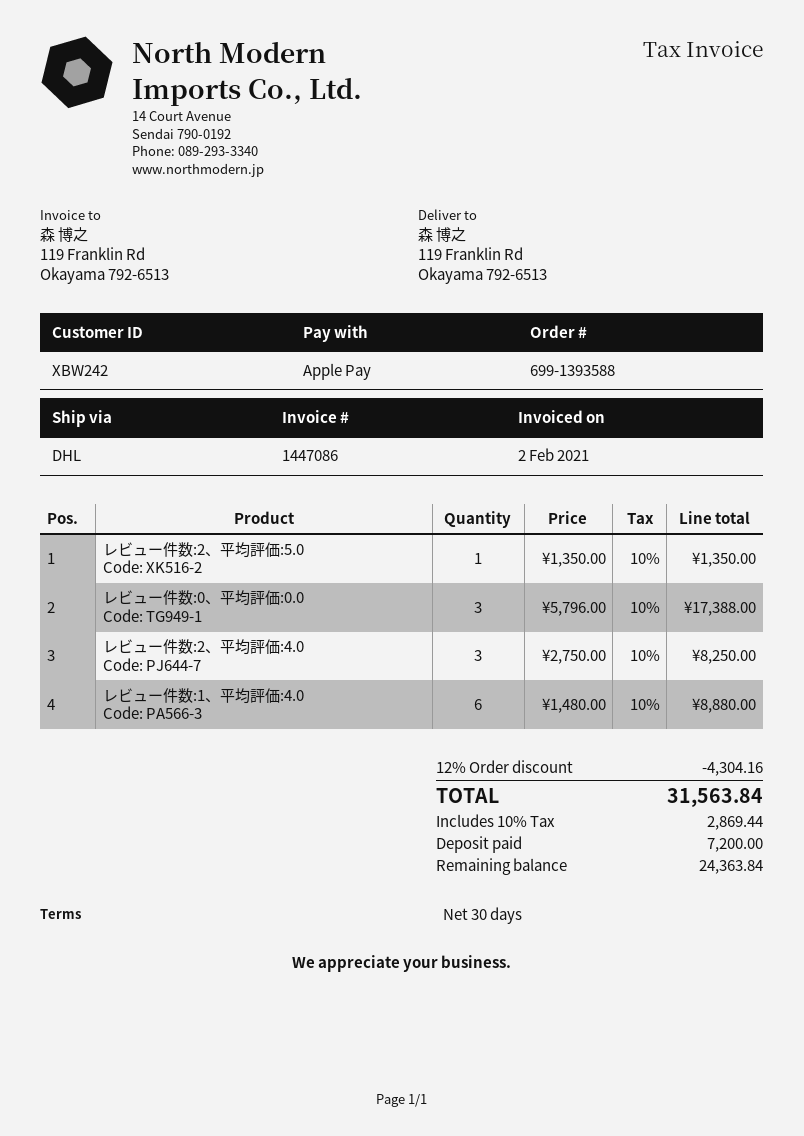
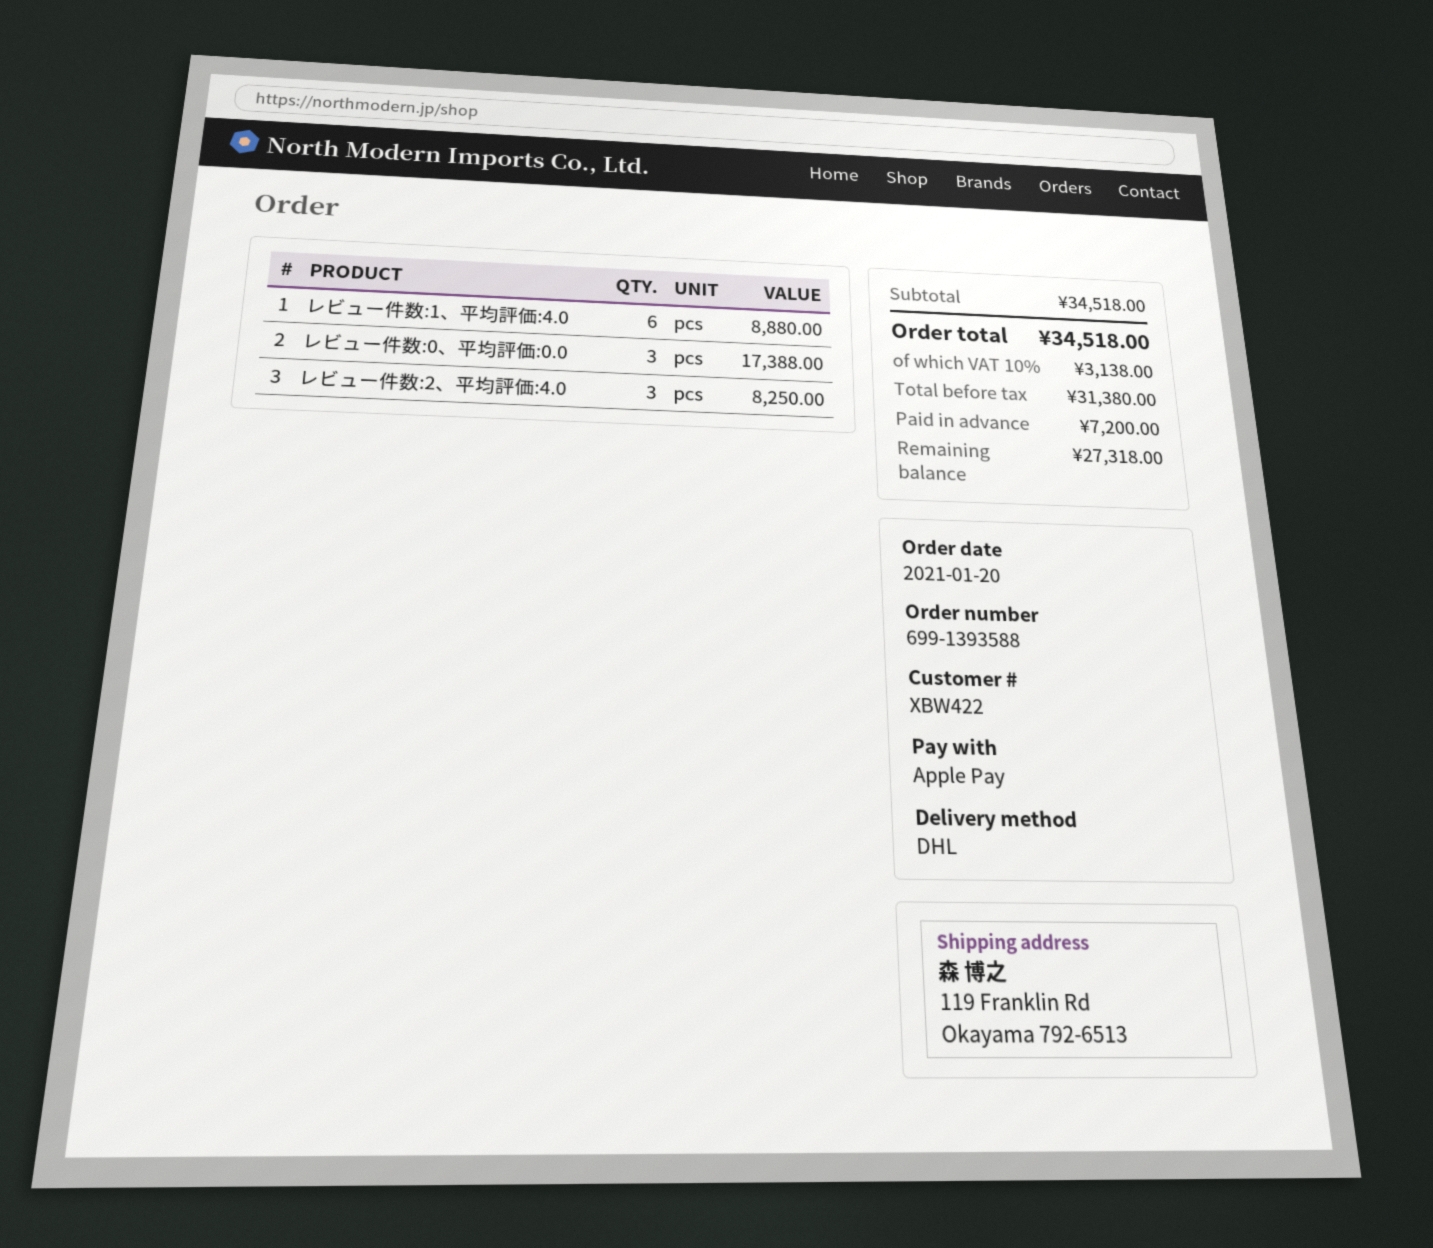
customer number: XBW242 -> XBW422
レビュー件数:2、平均評価:5.0: 1 for 1350.00 -> none
discount: 12% = 4304.16 -> none
tax: 10% = 2869.44 -> 10% = 3138.00
total: 31563.84 -> 34518.00
balance: 24363.84 -> 27318.00

